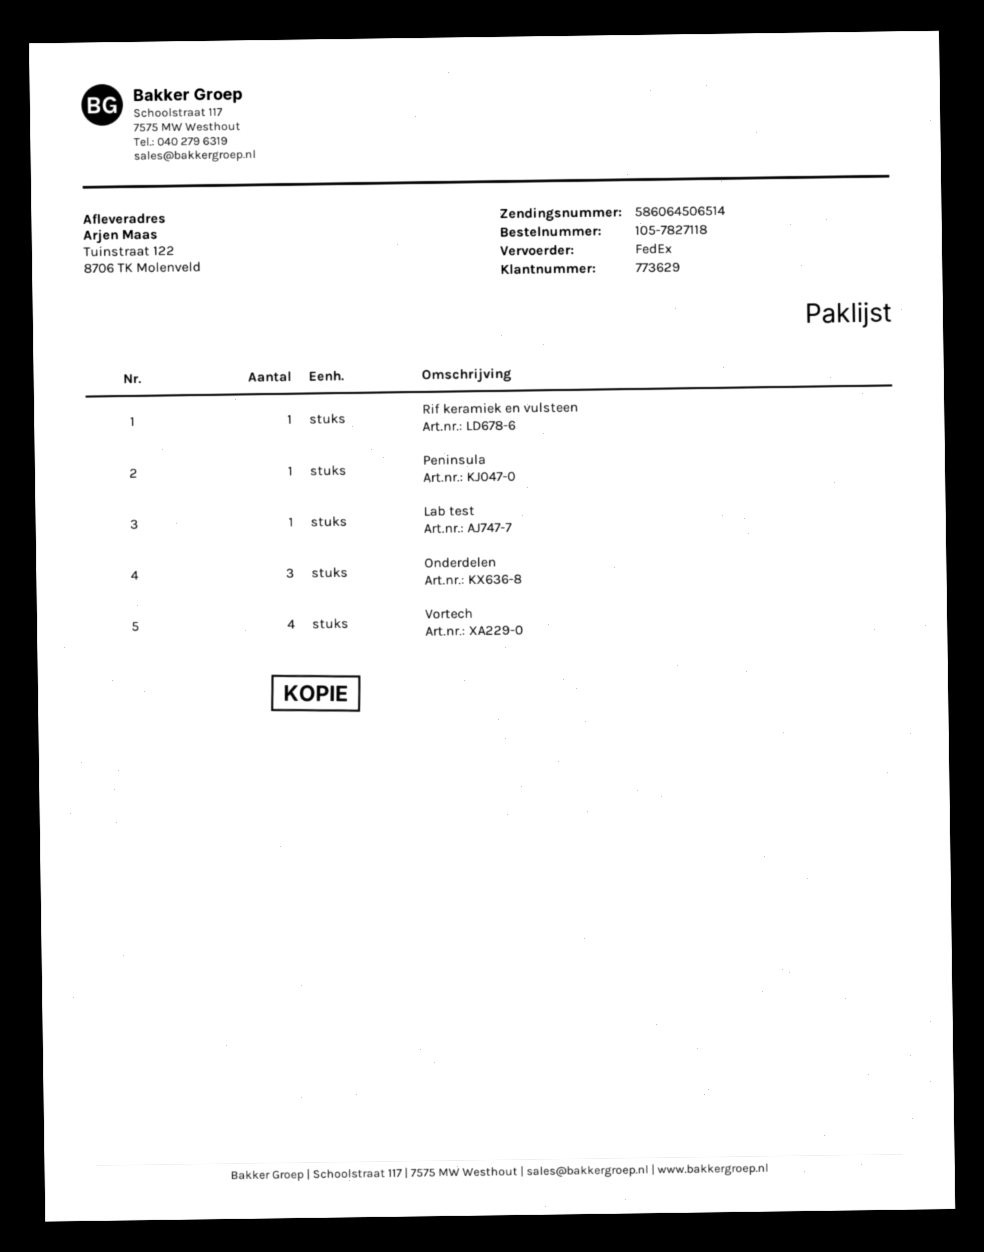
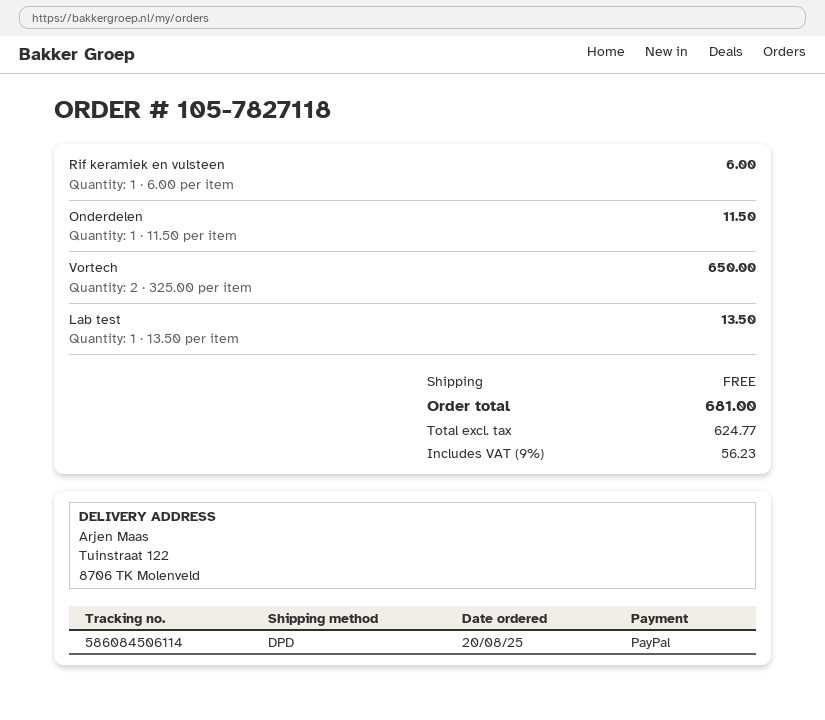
shipping method: FedEx -> DPD
tracking number: 586064506514 -> 586084506114
Peninsula: 1 -> none
Onderdelen: 3 -> 1
Vortech: 4 -> 2

